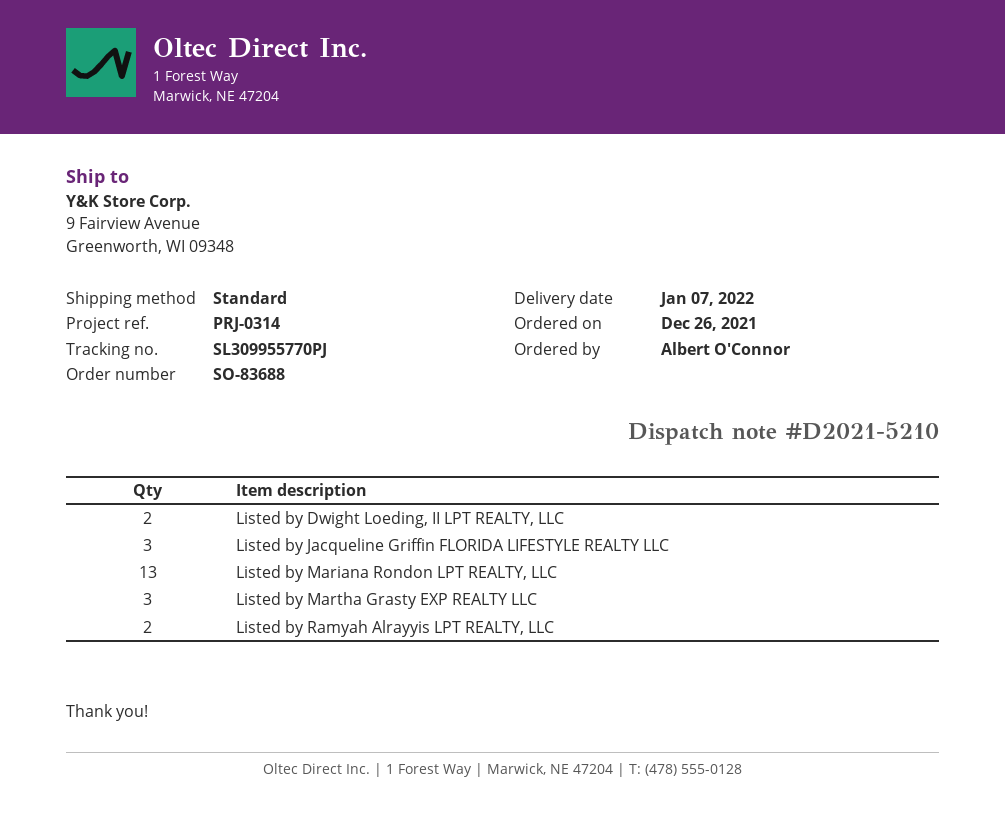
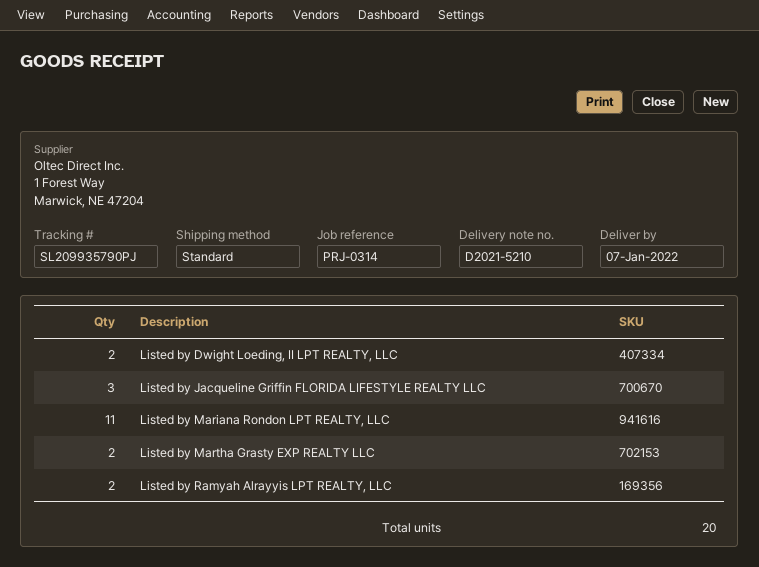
tracking number: SL309955770PJ -> SL209935790PJ
Listed by Mariana Rondon LPT REALTY, LLC: 13 -> 11
Listed by Martha Grasty EXP REALTY LLC: 3 -> 2

